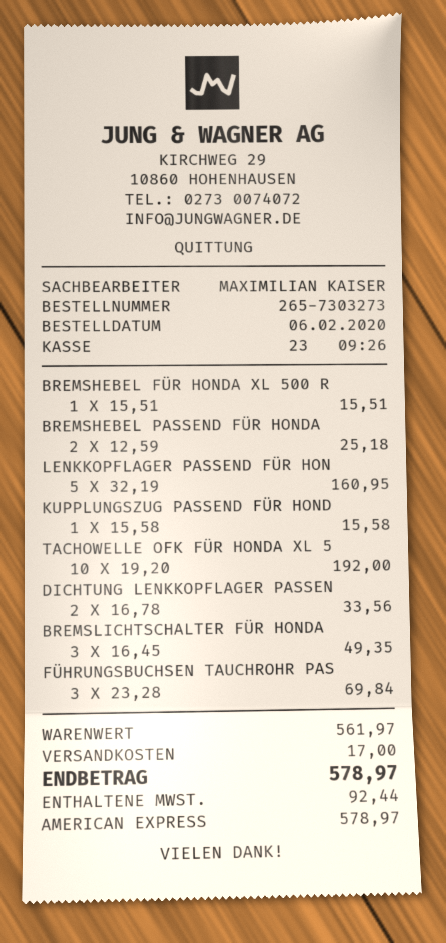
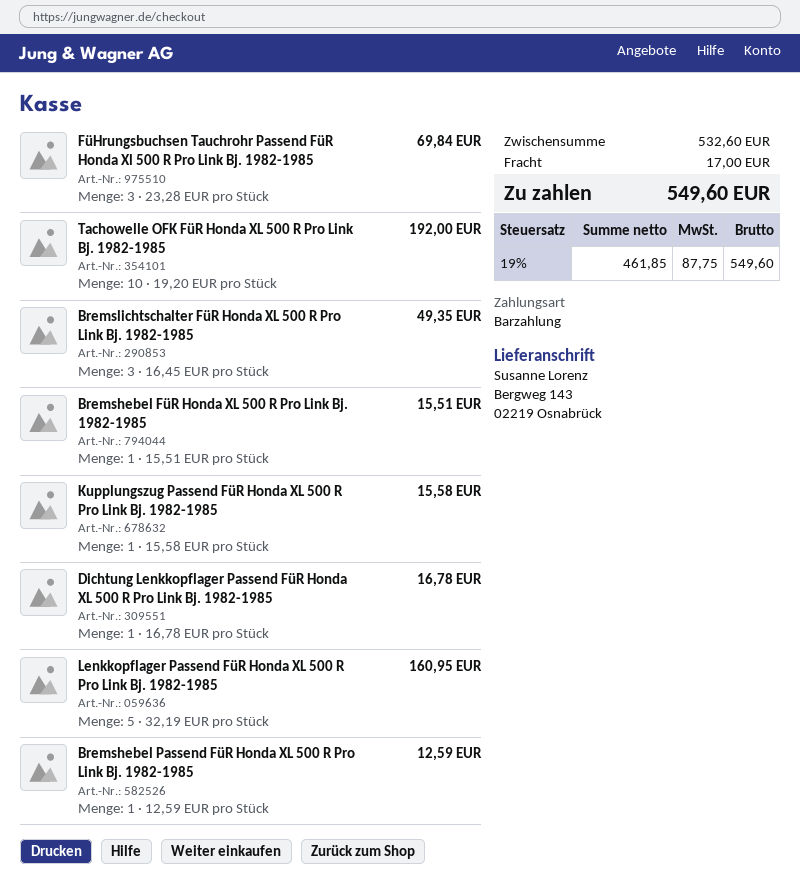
payment method: American Express -> cash
BREMSHEBEL PASSEND FÜR HONDA: 2 x 12.59 = 25.18 -> 1 x 12.59 = 12.59
DICHTUNG LENKKOPFLAGER PASSEN: 2 x 16.78 = 33.56 -> 1 x 16.78 = 16.78
subtotal: 561.97 -> 532.60
tax: 92.44 -> 87.75
total: 578.97 -> 549.60

